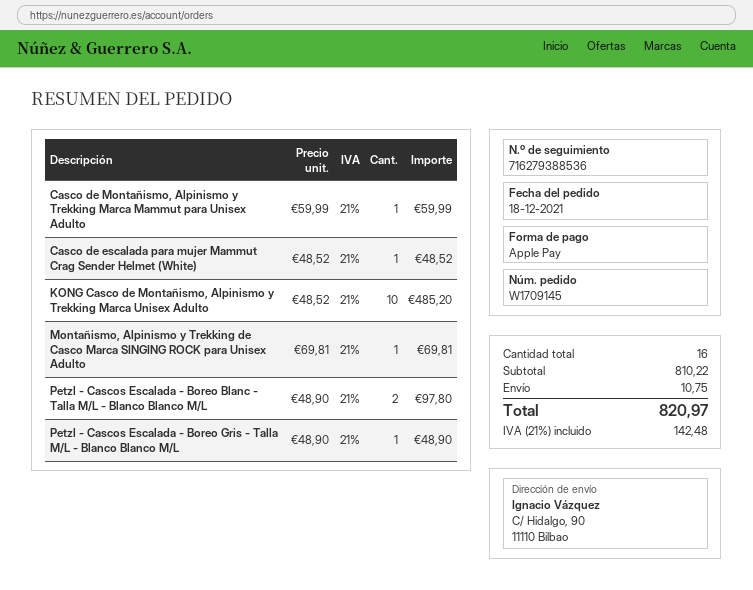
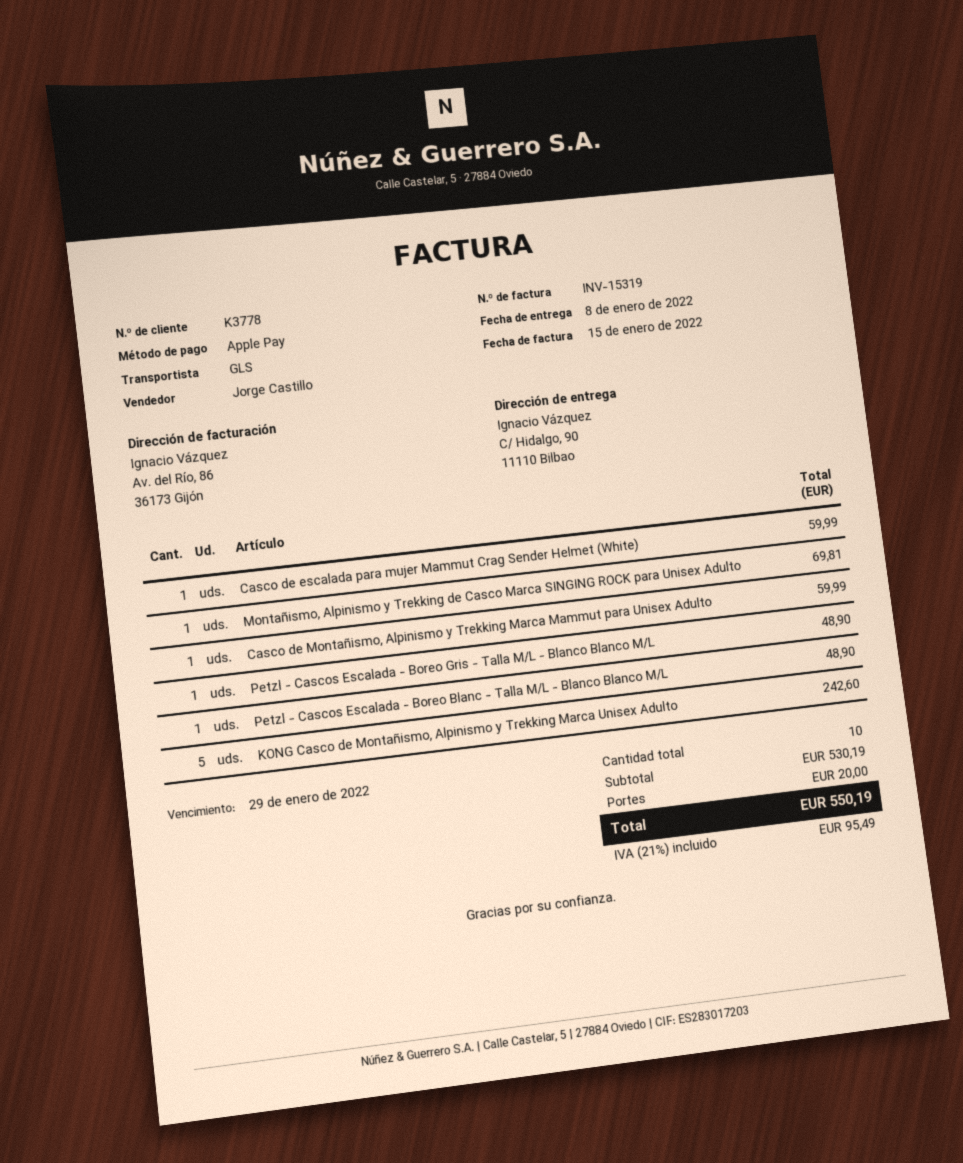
Casco de escalada para mujer Mammut Crag Sender Helmet (White): 1 for 48.52 -> 1 for 59.99
KONG Casco de Montañismo, Alpinismo y Trekking Marca Unisex Adulto: 10 for 485.20 -> 5 for 242.60
Petzl - Cascos Escalada - Boreo Blanc - Talla M/L - Blanco Blanco M/L: 2 for 97.80 -> 1 for 48.90
total quantity: 16 -> 10
subtotal: 810.22 -> 530.19
shipping: 10.75 -> 20.00
tax: 21% = 142.48 -> 21% = 95.49
total: 820.97 -> 550.19

